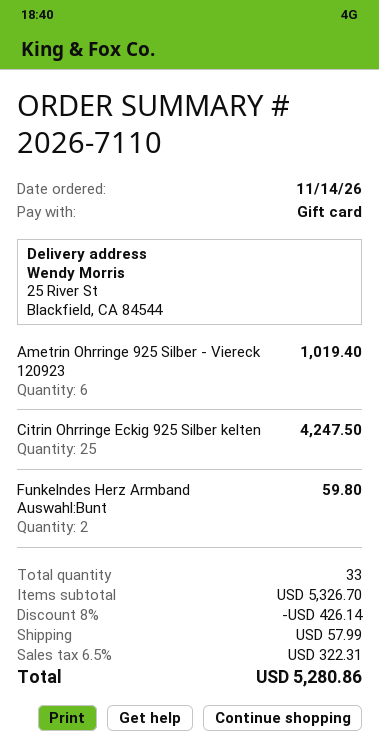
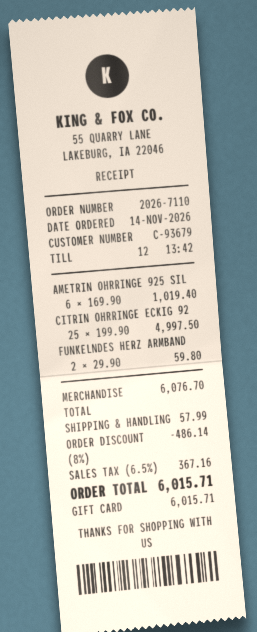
Citrin Ohrringe Eckig 925 Silber kelten: 25 for 4247.50 -> 25 for 4997.50
subtotal: 5326.70 -> 6076.70
discount: 8% = 426.14 -> 8% = 486.14
tax: 6.5% = 322.31 -> 6.5% = 367.16
total: 5280.86 -> 6015.71

